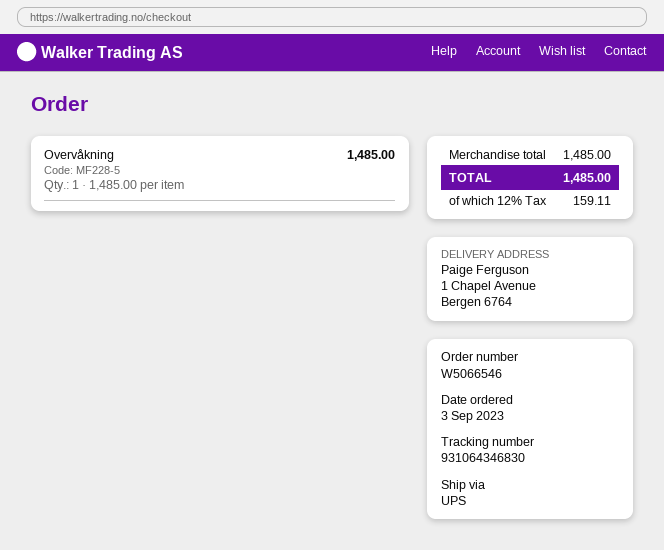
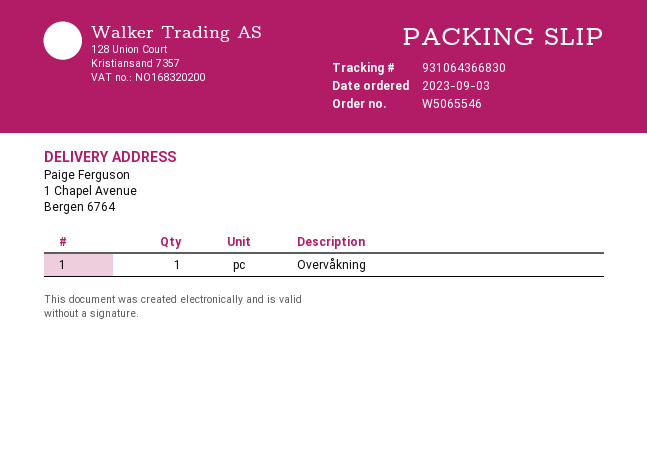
order number: W5066546 -> W5065546
tracking number: 931064346830 -> 931064366830

